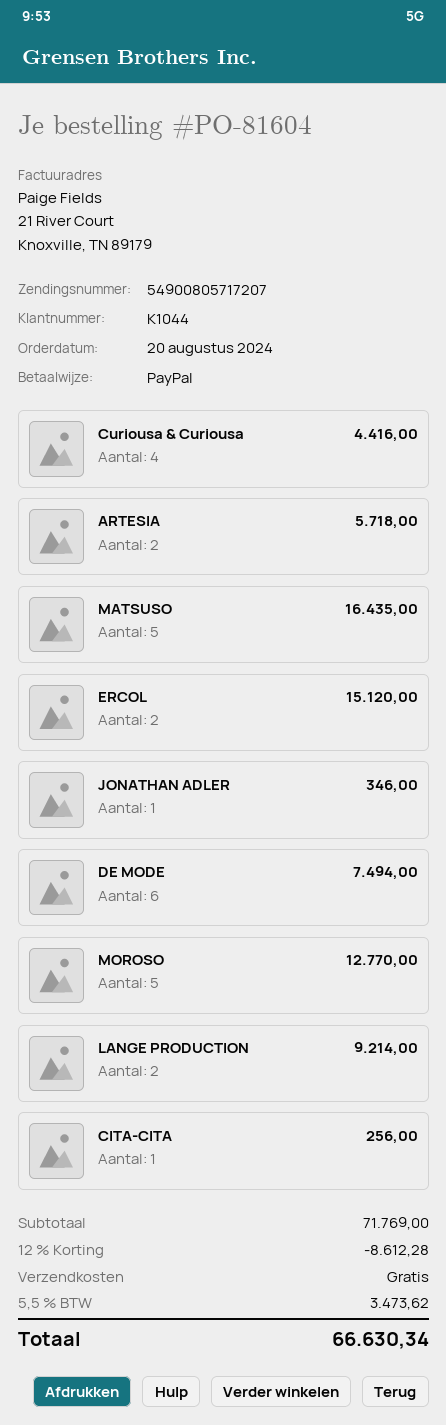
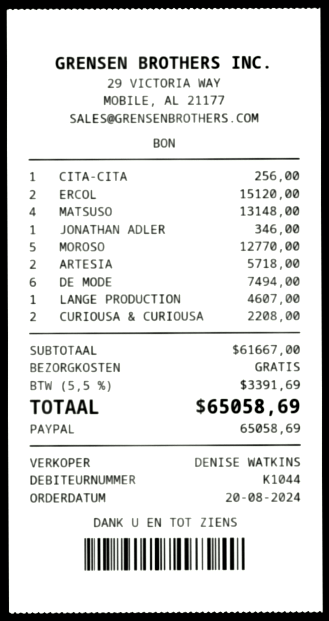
Curiousa & Curiousa: 4 for 4416.00 -> 2 for 2208.00
MATSUSO: 5 for 16435.00 -> 4 for 13148.00
LANGE PRODUCTION: 2 for 9214.00 -> 1 for 4607.00
subtotal: 71769.00 -> 61667.00
discount: 12% = 8612.28 -> none
tax: 5.5% = 3473.62 -> 5.5% = 3391.69
total: 66630.34 -> 65058.69

